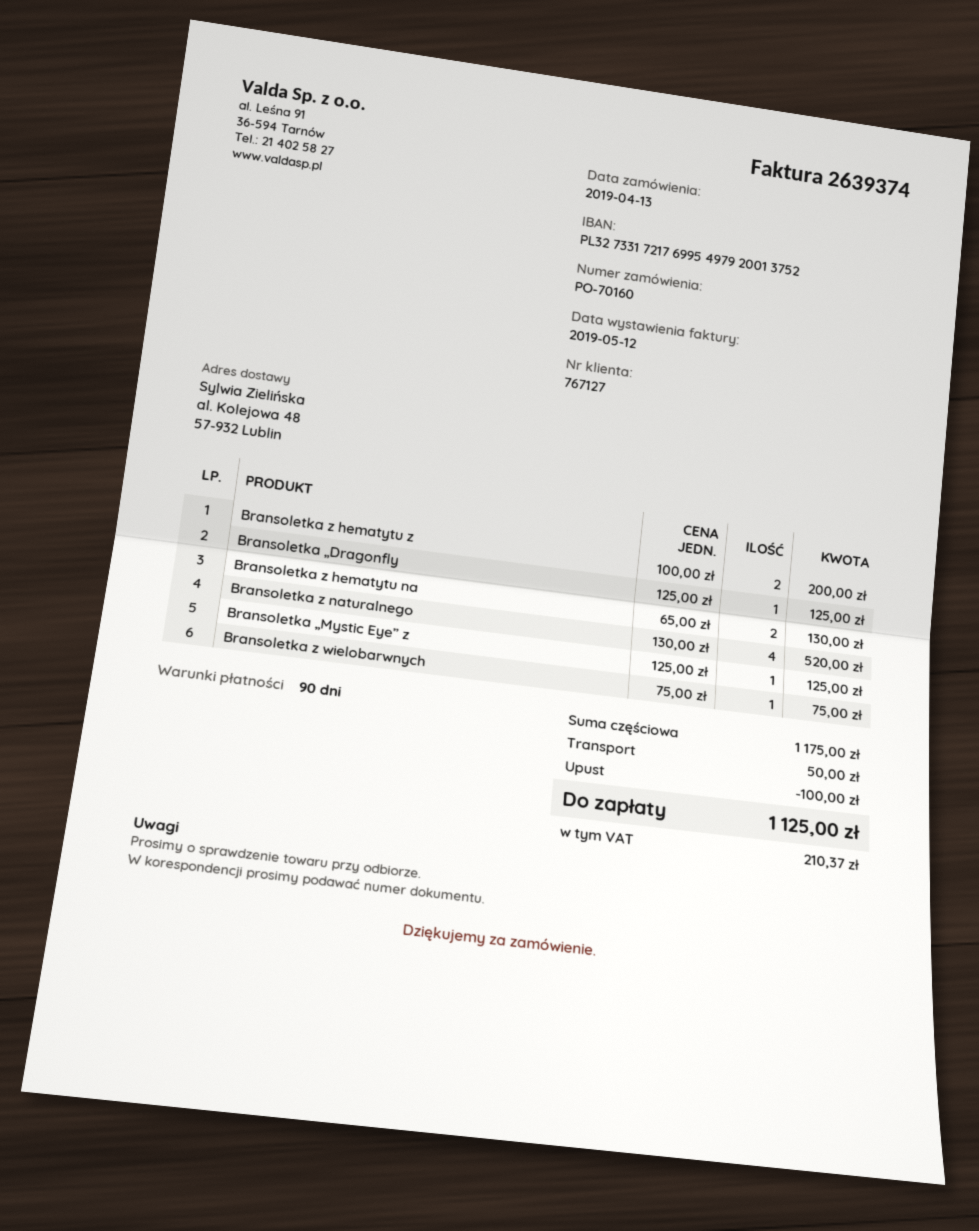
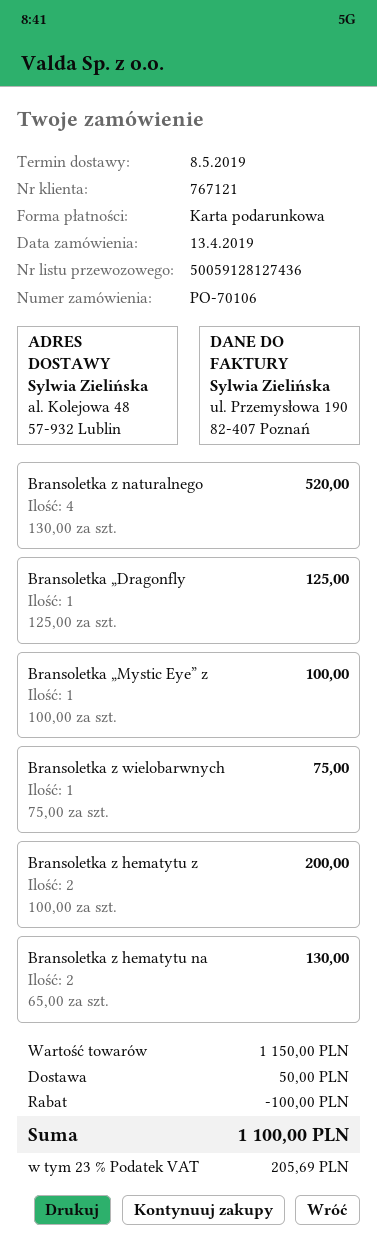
order number: PO-70160 -> PO-70106
customer number: 767127 -> 767121
Bransoletka „Mystic Eye” z: 1 x 125.00 = 125.00 -> 1 x 100.00 = 100.00
subtotal: 1175.00 -> 1150.00
tax: 210.37 -> 205.69
total: 1125.00 -> 1100.00

